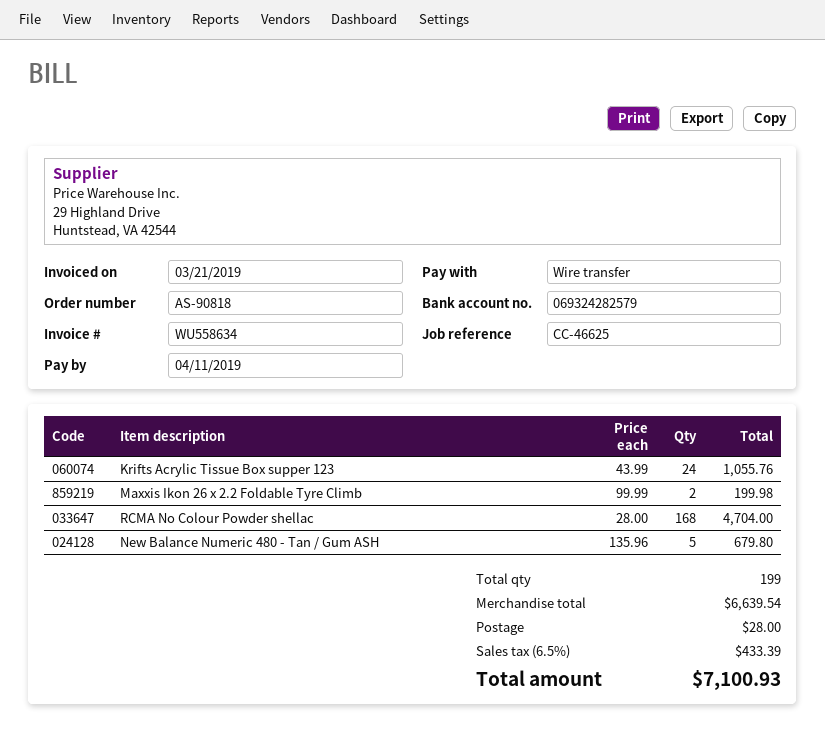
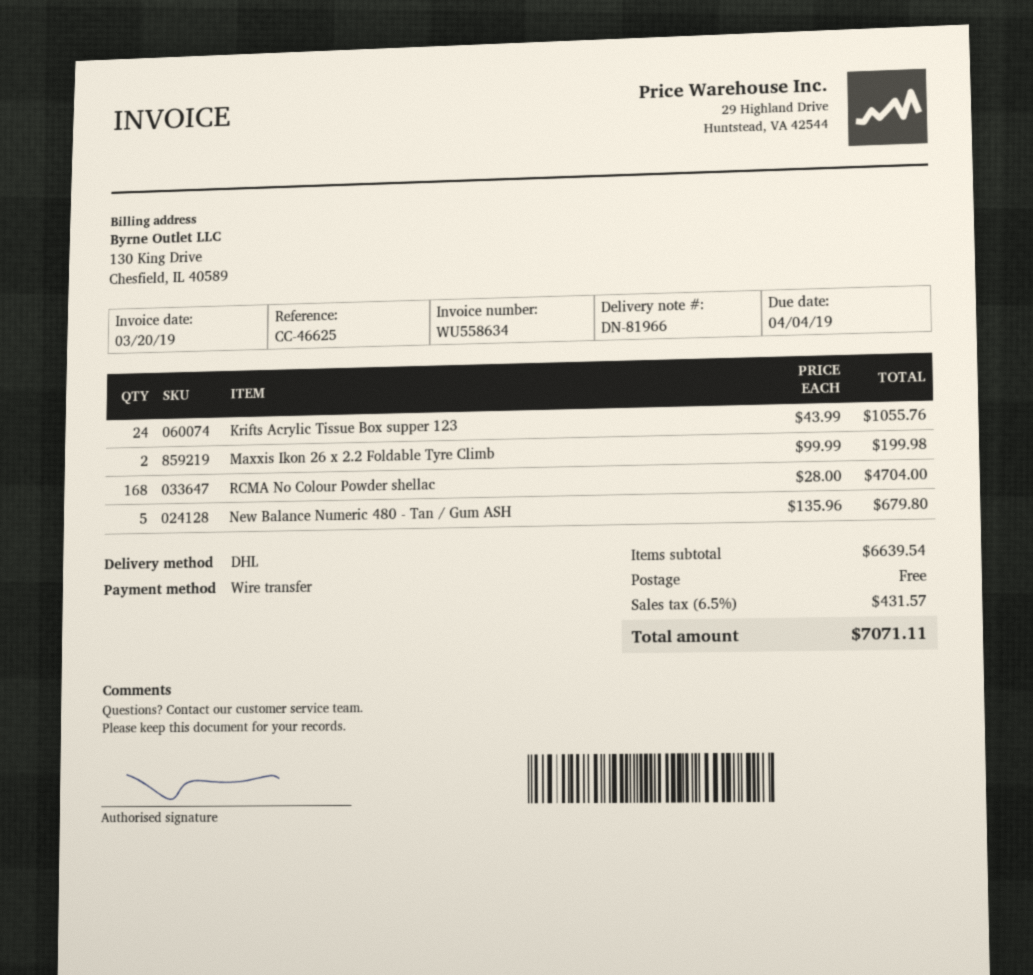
invoice date: 2019-03-21 -> 2019-03-20
due date: 2019-04-11 -> 2019-04-04
shipping: 28.00 -> 0.00
tax: 6.5% = 433.39 -> 6.5% = 431.57
total: 7100.93 -> 7071.11

